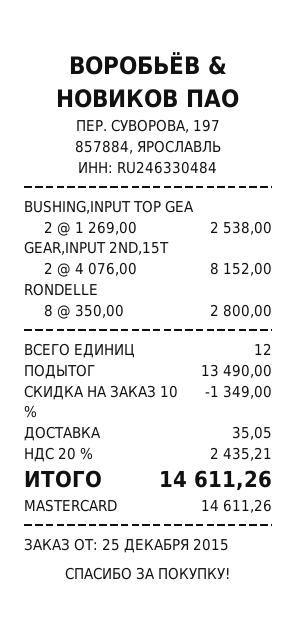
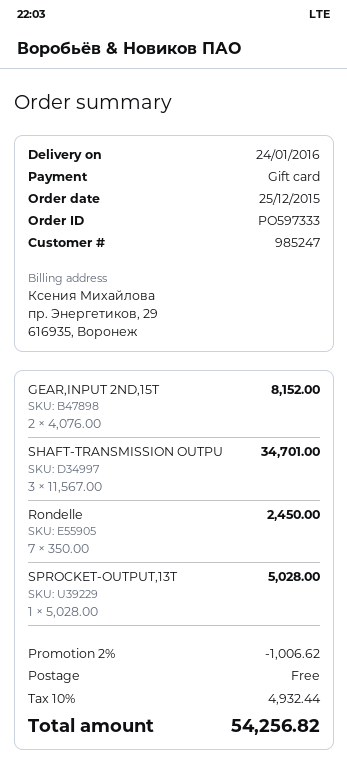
payment method: Mastercard -> gift card
BUSHING,INPUT TOP GEA: 2 x 1269.00 = 2538.00 -> none
RONDELLE: 8 x 350.00 = 2800.00 -> 7 x 350.00 = 2450.00
SHAFT-TRANSMISSION OUTPU: none -> 3 x 11567.00 = 34701.00
SPROCKET-OUTPUT,13T: none -> 1 x 5028.00 = 5028.00
discount: 10% = 1349.00 -> 2% = 1006.62
shipping: 35.05 -> 0.00
tax: 20% = 2435.21 -> 10% = 4932.44
total: 14611.26 -> 54256.82

